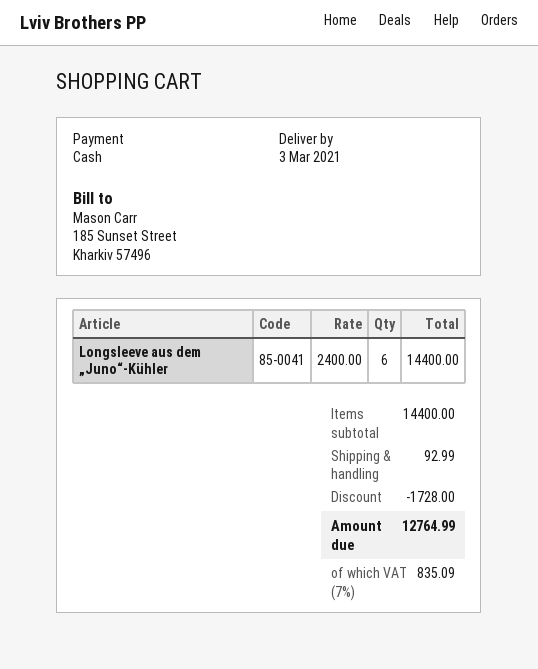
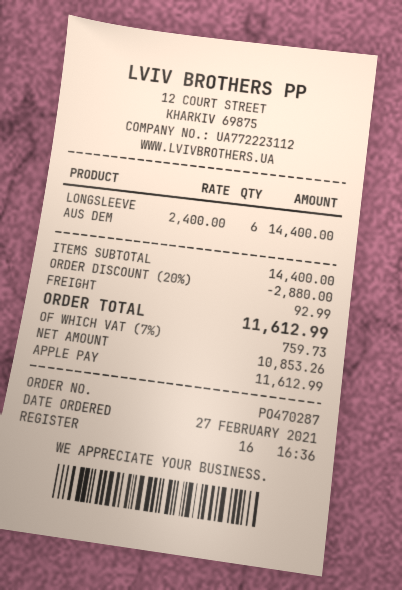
payment method: cash -> Apple Pay
discount: 1728.00 -> 2880.00
tax: 7% = 835.09 -> 7% = 759.73
total: 12764.99 -> 11612.99

